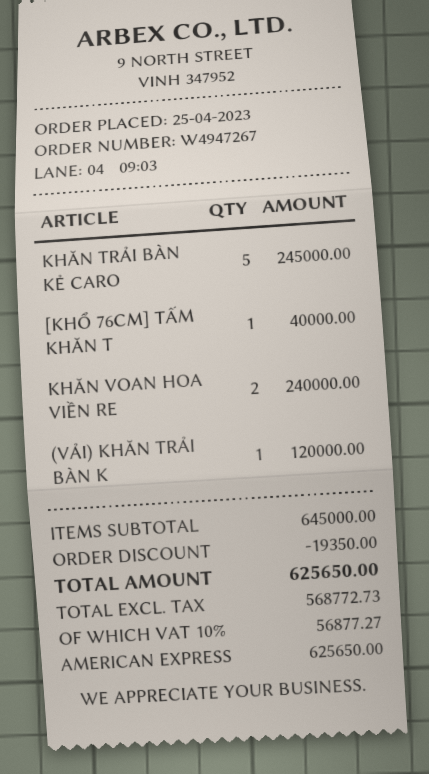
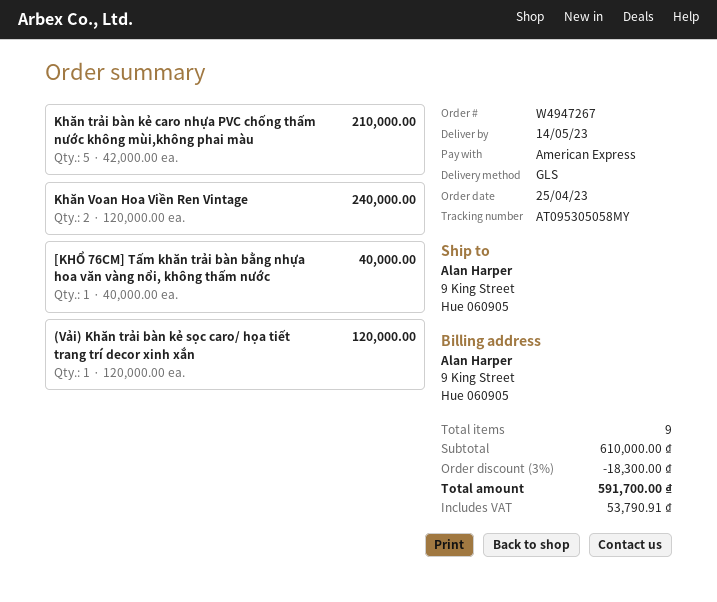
KHĂN TRẢI BÀN KẺ CARO: 5 for 245000.00 -> 5 for 210000.00
subtotal: 645000.00 -> 610000.00
discount: 19350.00 -> 18300.00
tax: 56877.27 -> 53790.91
total: 625650.00 -> 591700.00

